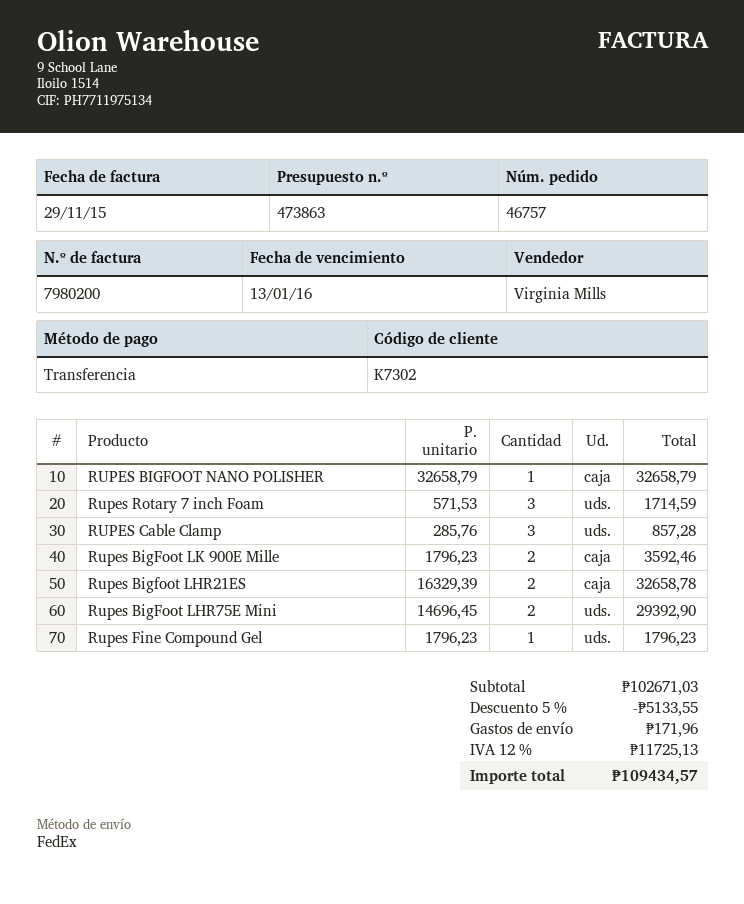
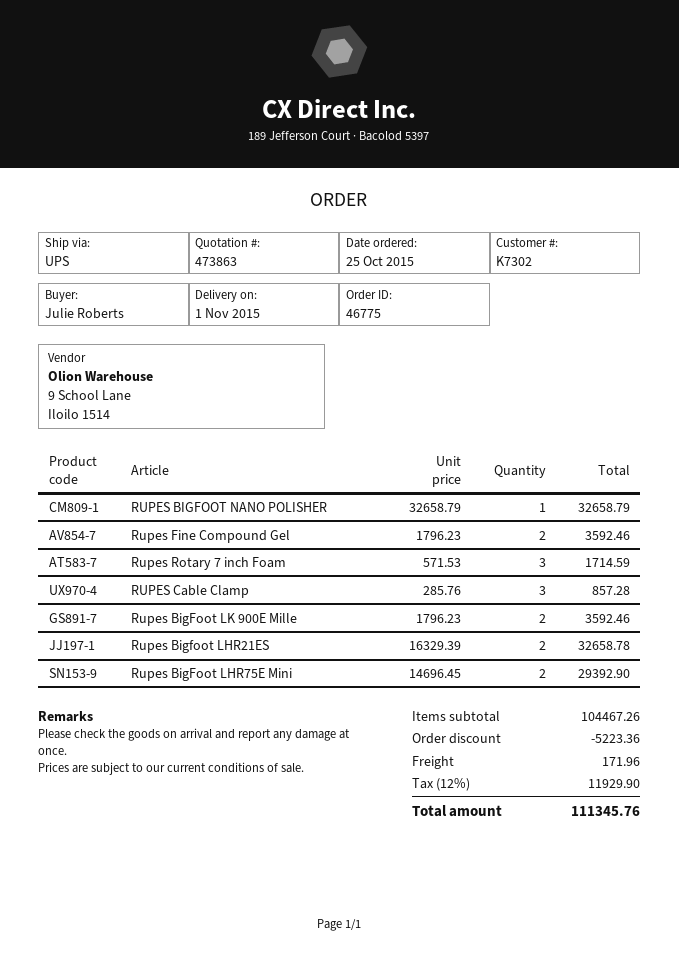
order number: 46757 -> 46775
shipping method: FedEx -> UPS
Rupes Fine Compound Gel: 1 x 1796.23 = 1796.23 -> 2 x 1796.23 = 3592.46
subtotal: 102671.03 -> 104467.26
discount: 5133.55 -> 5223.36
tax: 12% = 11725.13 -> 12% = 11929.90
total: 109434.57 -> 111345.76

